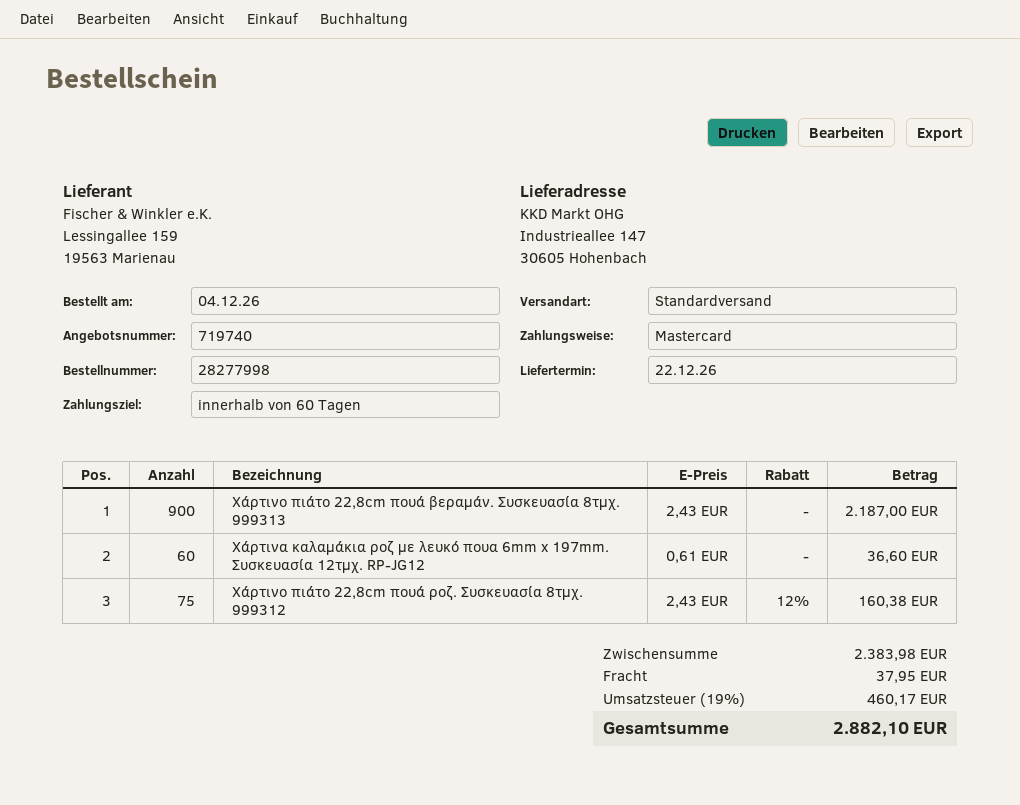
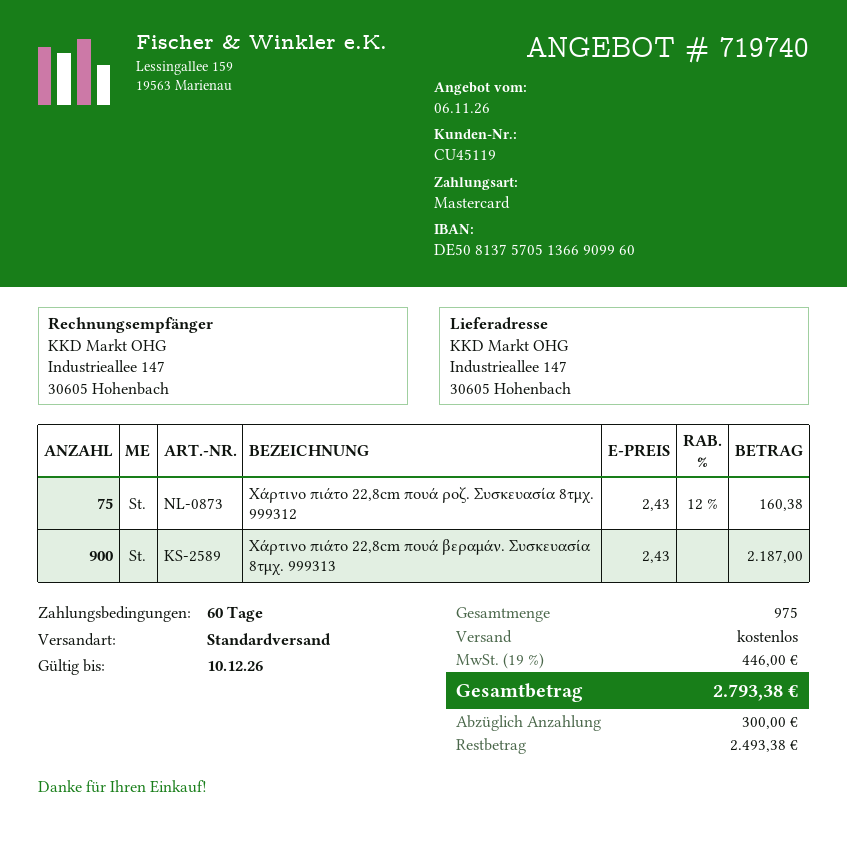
Χάρτινα καλαμάκια ροζ με λευκό πουα 6mm x 197mm. Συσκευασία 12τμχ. RP-JG12: 60 x 0.61 = 36.60 -> none
shipping: 37.95 -> 0.00
tax: 19% = 460.17 -> 19% = 446.00
total: 2882.10 -> 2793.38

